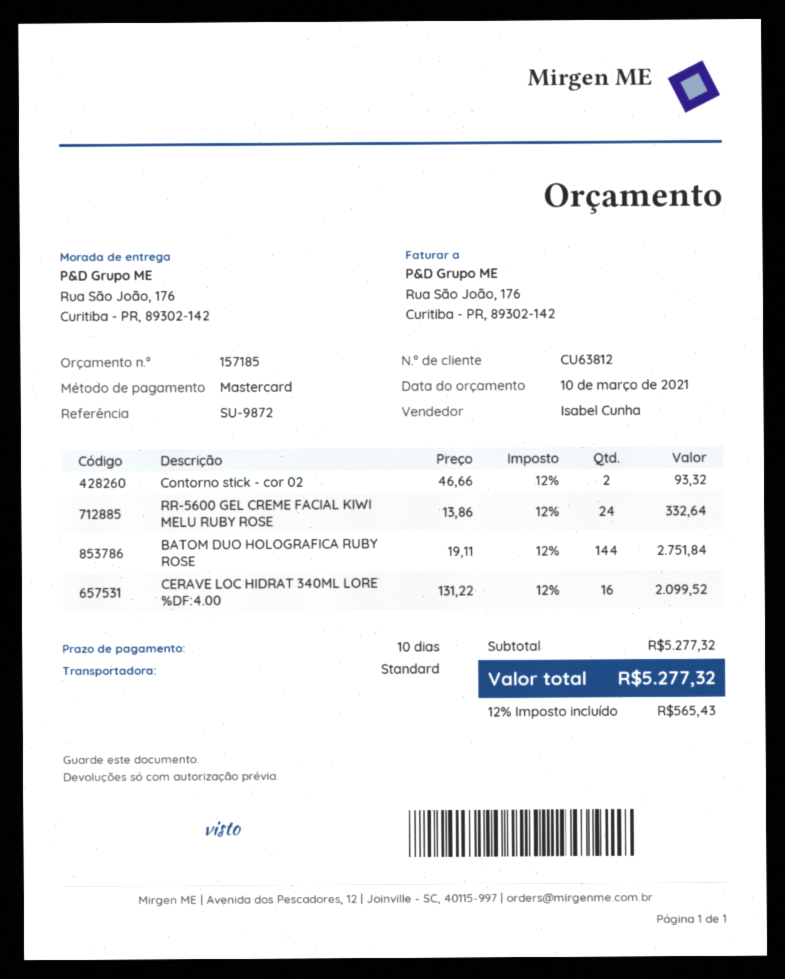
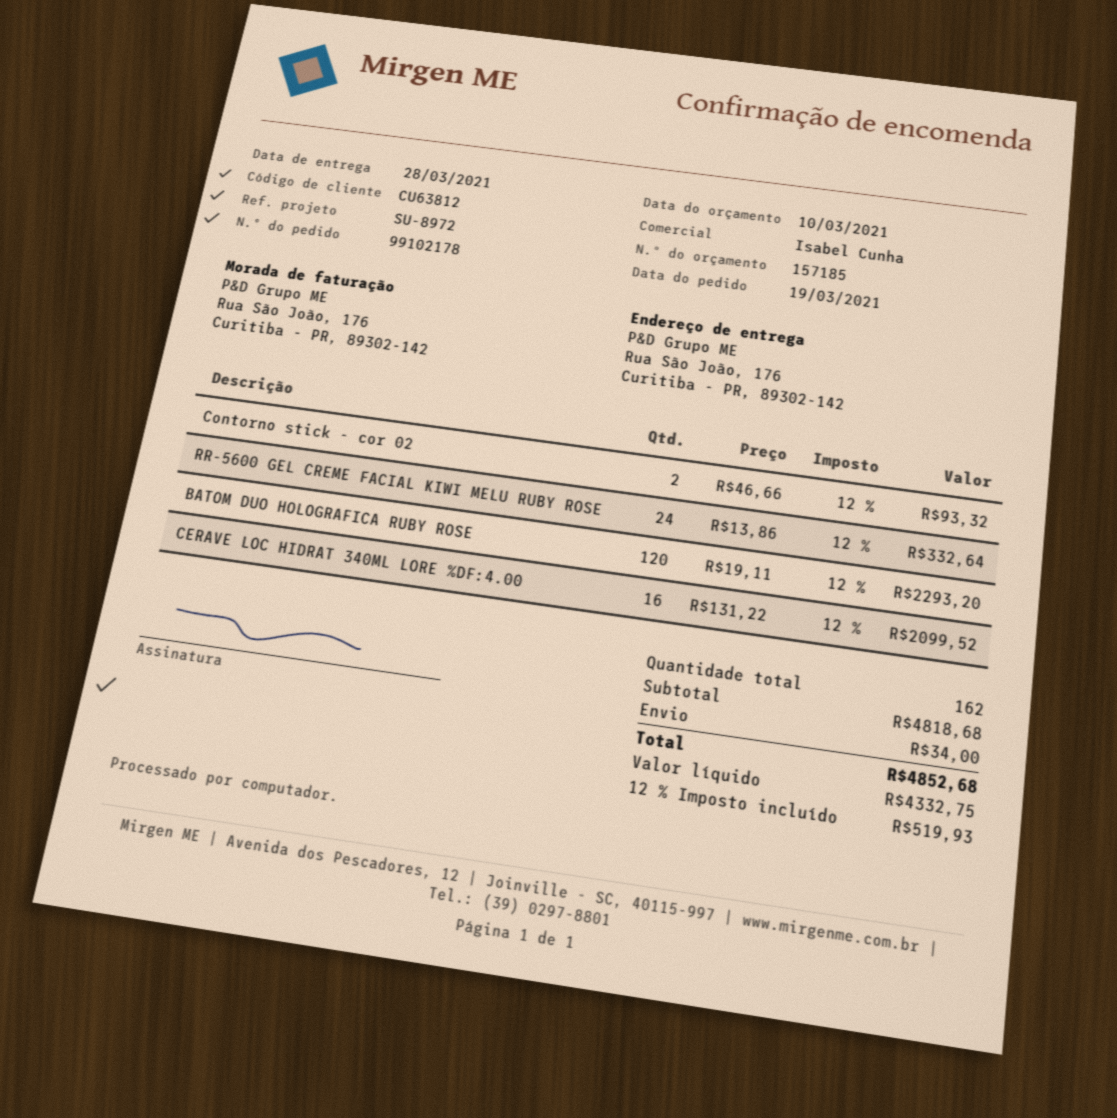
reference: SU-9872 -> SU-8972
BATOM DUO HOLOGRAFICA RUBY ROSE: 144 x 19.11 = 2751.84 -> 120 x 19.11 = 2293.20
subtotal: 5277.32 -> 4818.68
shipping: none -> 34.00
tax: 12% = 565.43 -> 12% = 519.93
total: 5277.32 -> 4852.68

